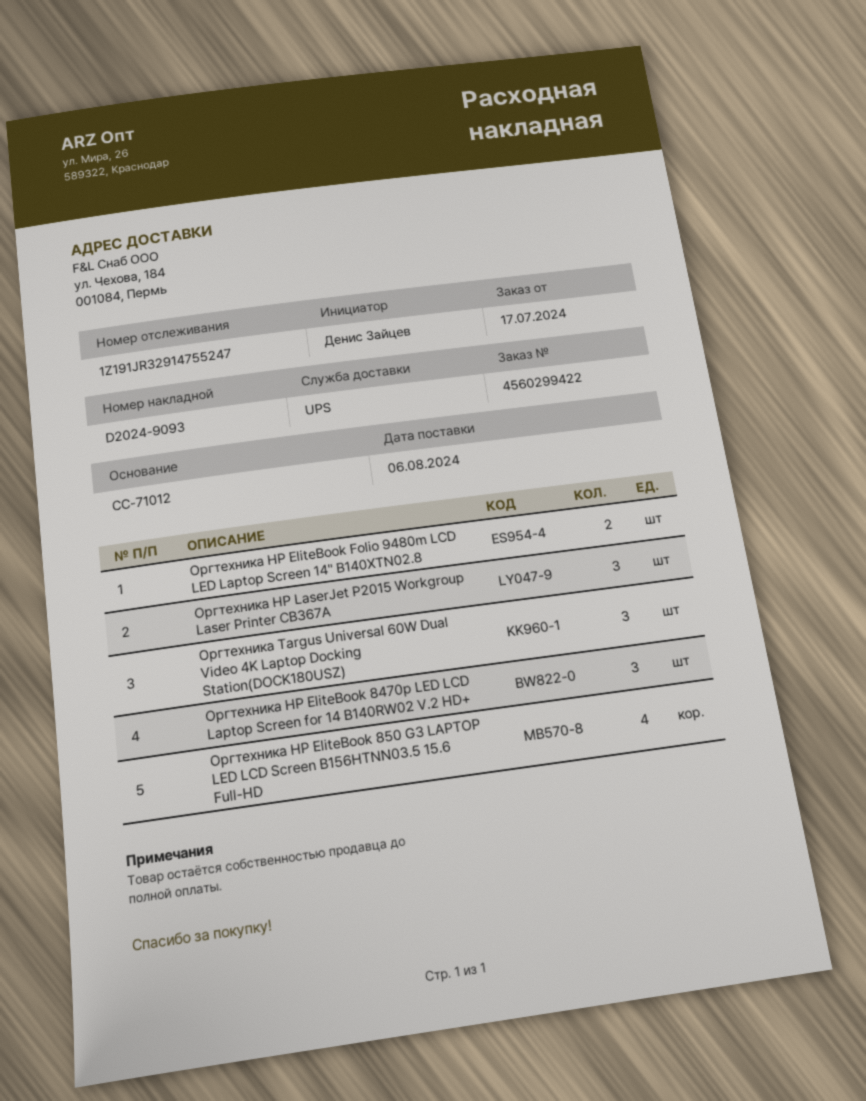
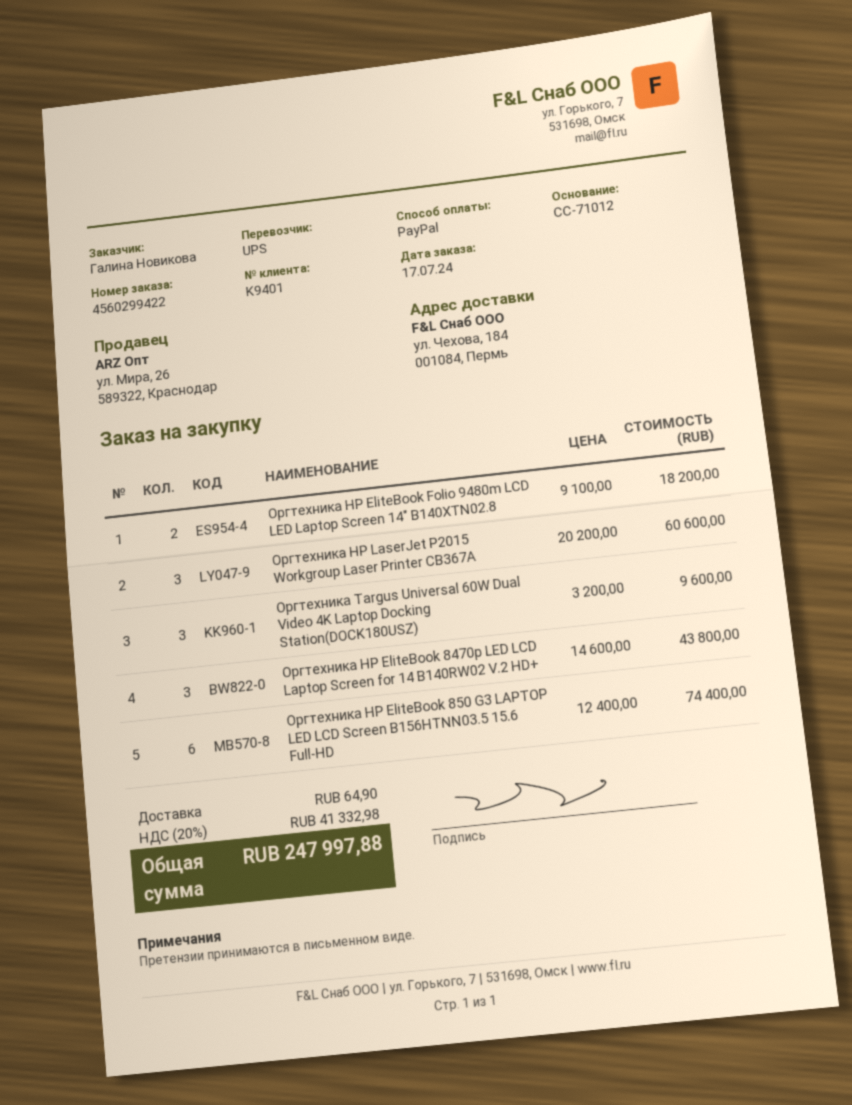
ordered by: Денис Зайцев -> Галина Новикова
Оргтехника HP EliteBook 850 G3 LAPTOP LED LCD Screen B156HTNN03.5 15.6 Full-HD: 4 -> 6

